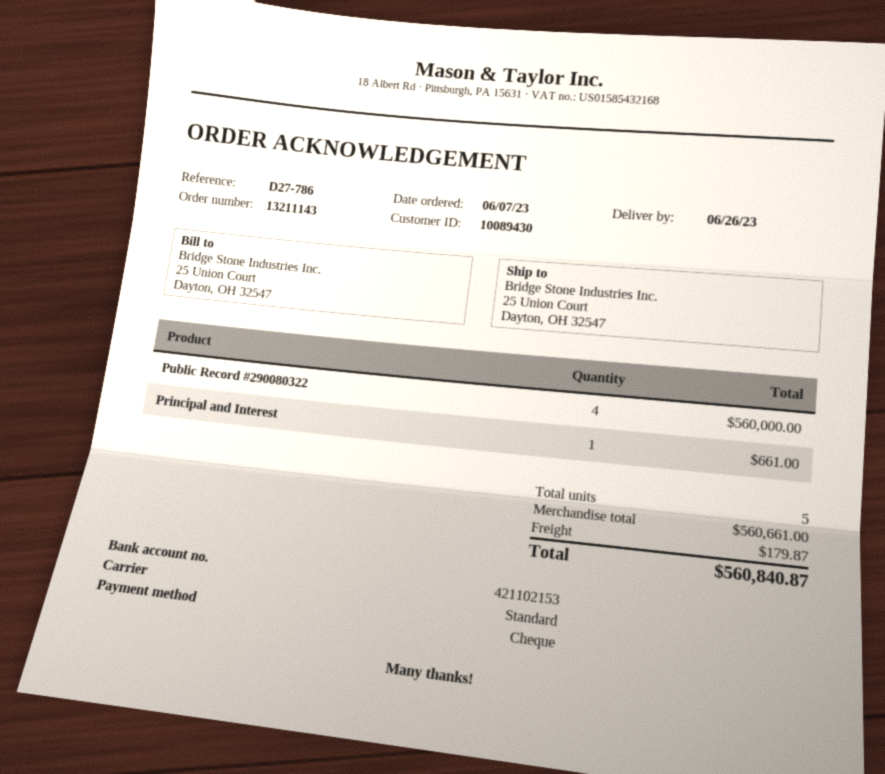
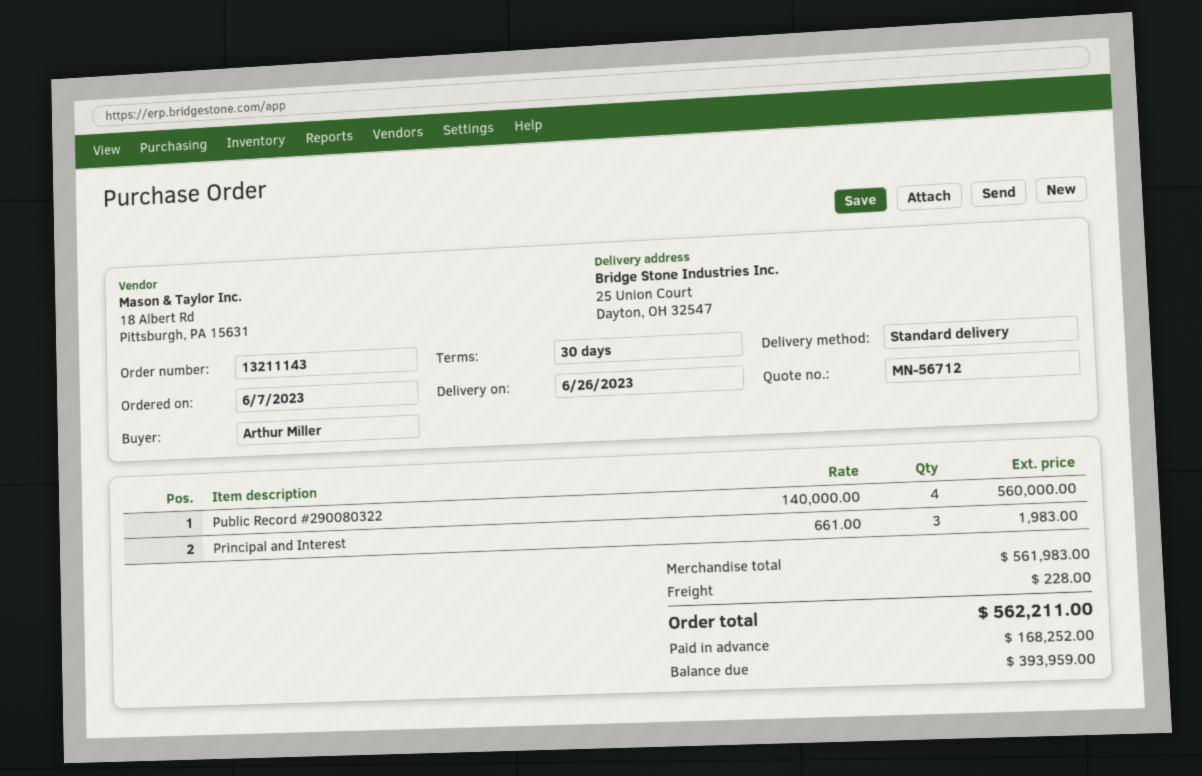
Principal and Interest: 1 for 661.00 -> 3 for 1983.00
subtotal: 560661.00 -> 561983.00
shipping: 179.87 -> 228.00
total: 560840.87 -> 562211.00

